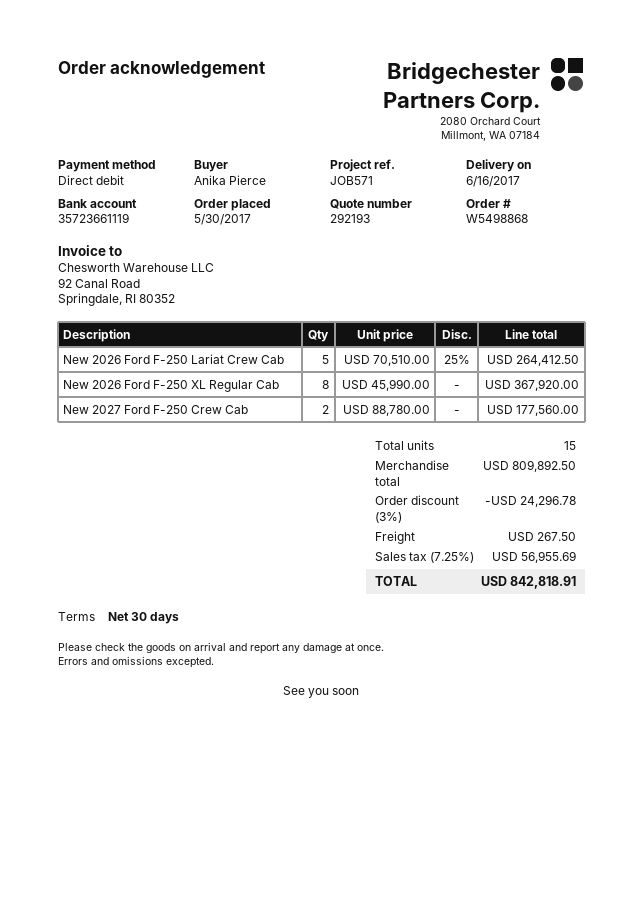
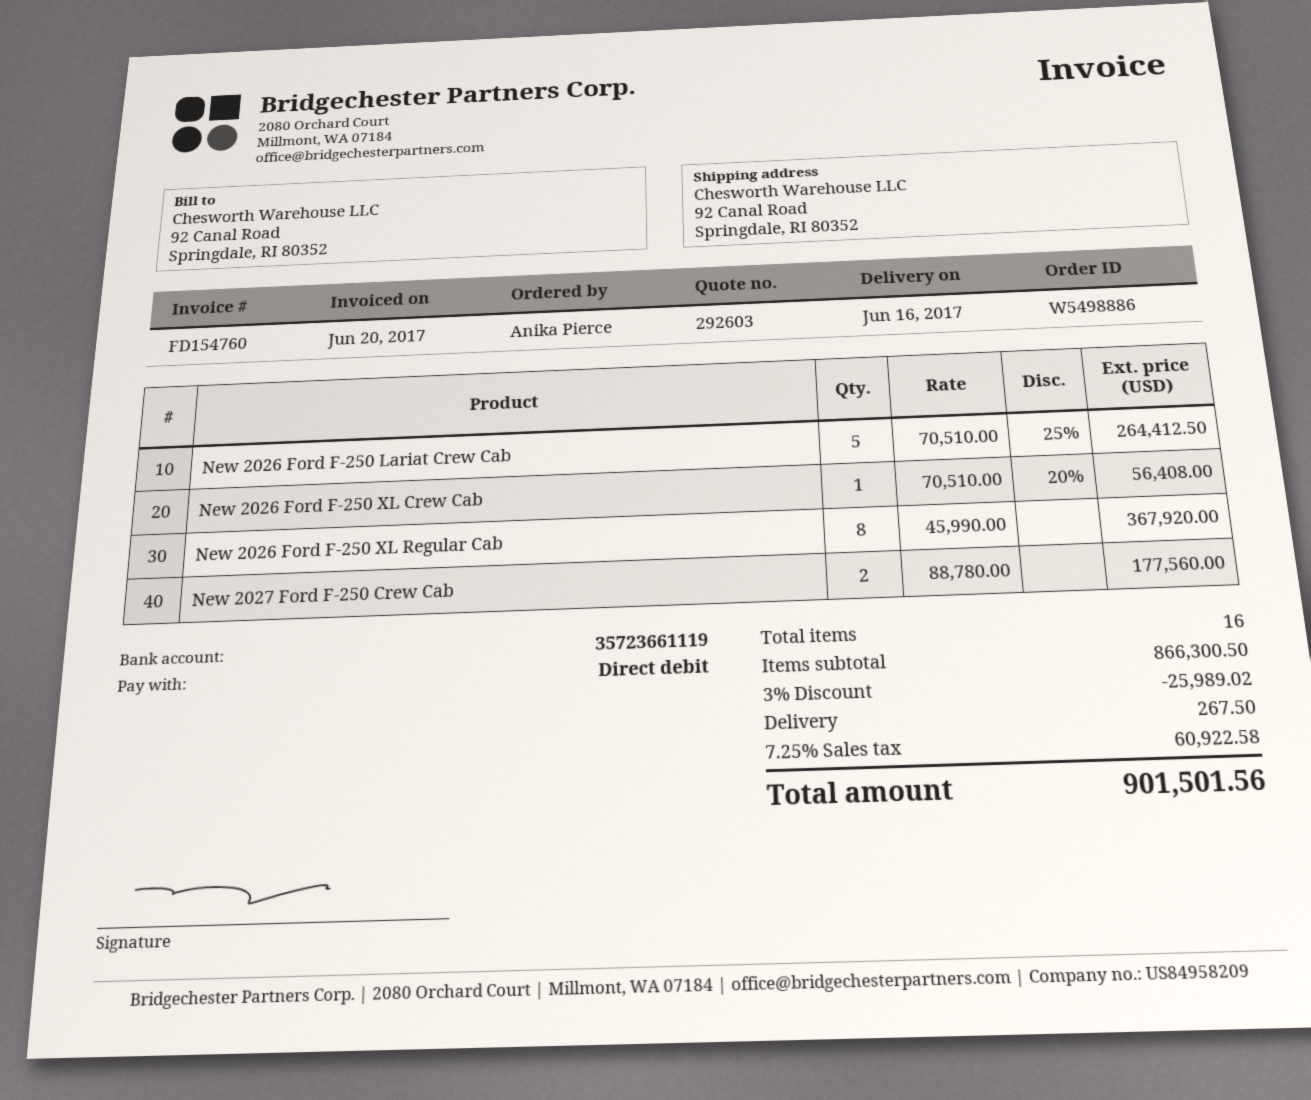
quote number: 292193 -> 292603
order number: W5498868 -> W5498886
New 2026 Ford F-250 XL Crew Cab: none -> 1 x 70510.00 - 20% = 56408.00
total quantity: 15 -> 16
subtotal: 809892.50 -> 866300.50
discount: 3% = 24296.78 -> 3% = 25989.02
tax: 7.25% = 56955.69 -> 7.25% = 60922.58
total: 842818.91 -> 901501.56

